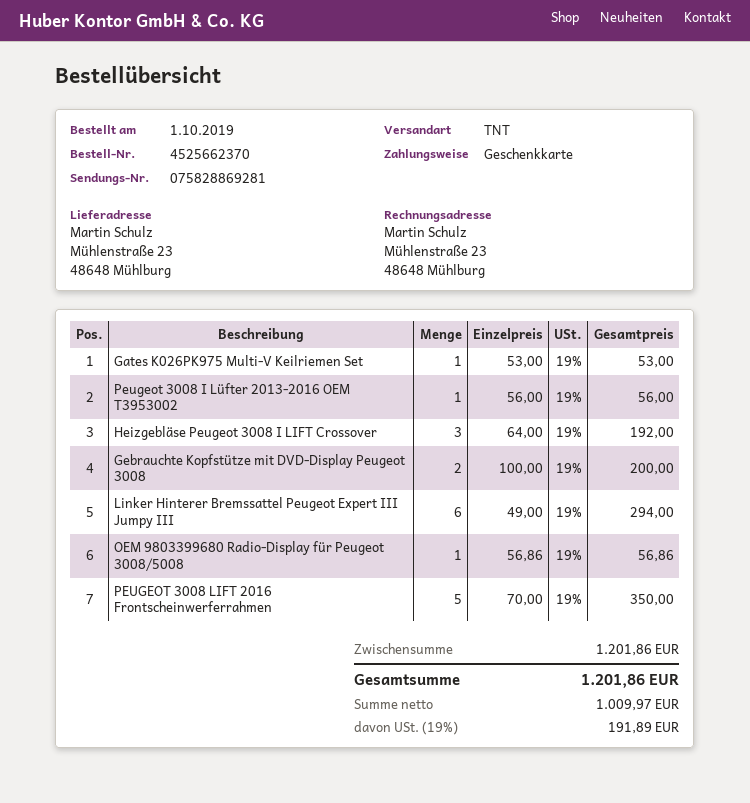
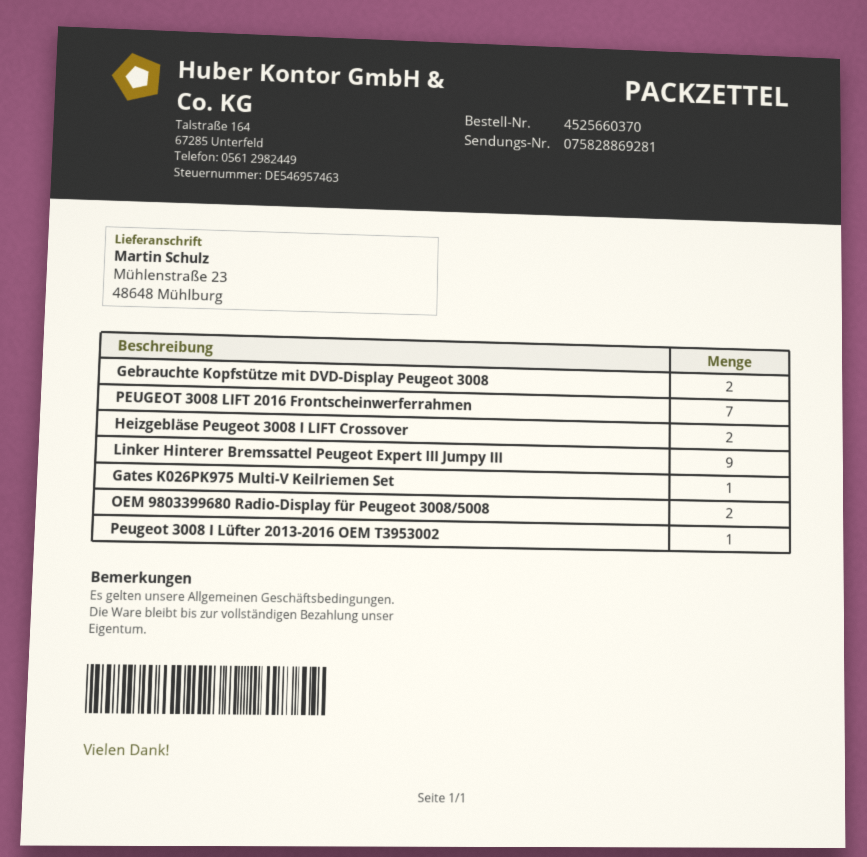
order number: 4525662370 -> 4525660370
Heizgebläse Peugeot 3008 I LIFT Crossover: 3 -> 2
Linker Hinterer Bremssattel Peugeot Expert III Jumpy III: 6 -> 9
OEM 9803399680 Radio-Display für Peugeot 3008/5008: 1 -> 2
PEUGEOT 3008 LIFT 2016 Frontscheinwerferrahmen: 5 -> 7

